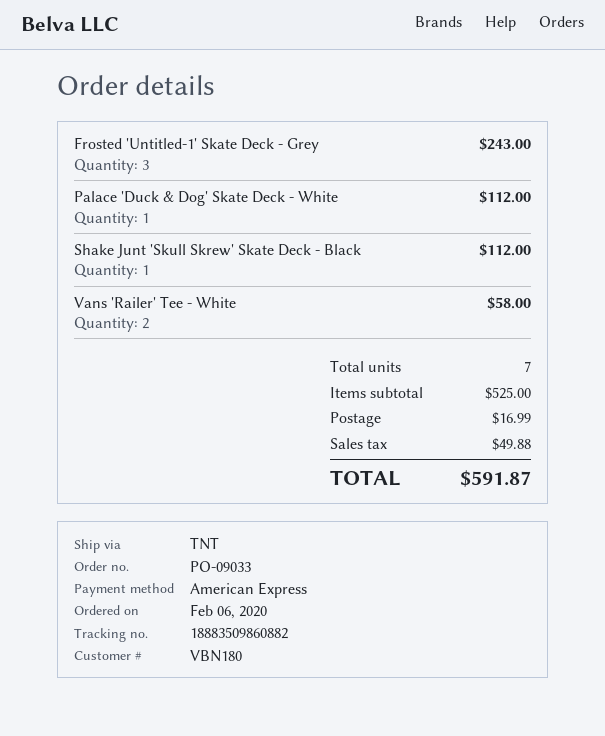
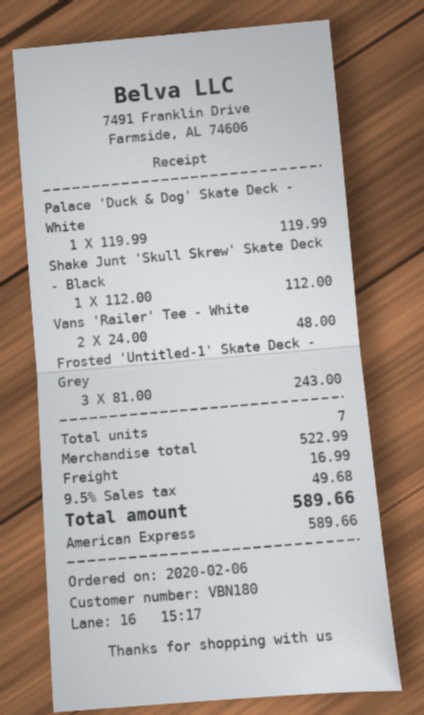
Palace 'Duck & Dog' Skate Deck - White: 1 for 112.00 -> 1 for 119.99
Vans 'Railer' Tee - White: 2 for 58.00 -> 2 for 48.00
subtotal: 525.00 -> 522.99
tax: 49.88 -> 49.68
total: 591.87 -> 589.66

